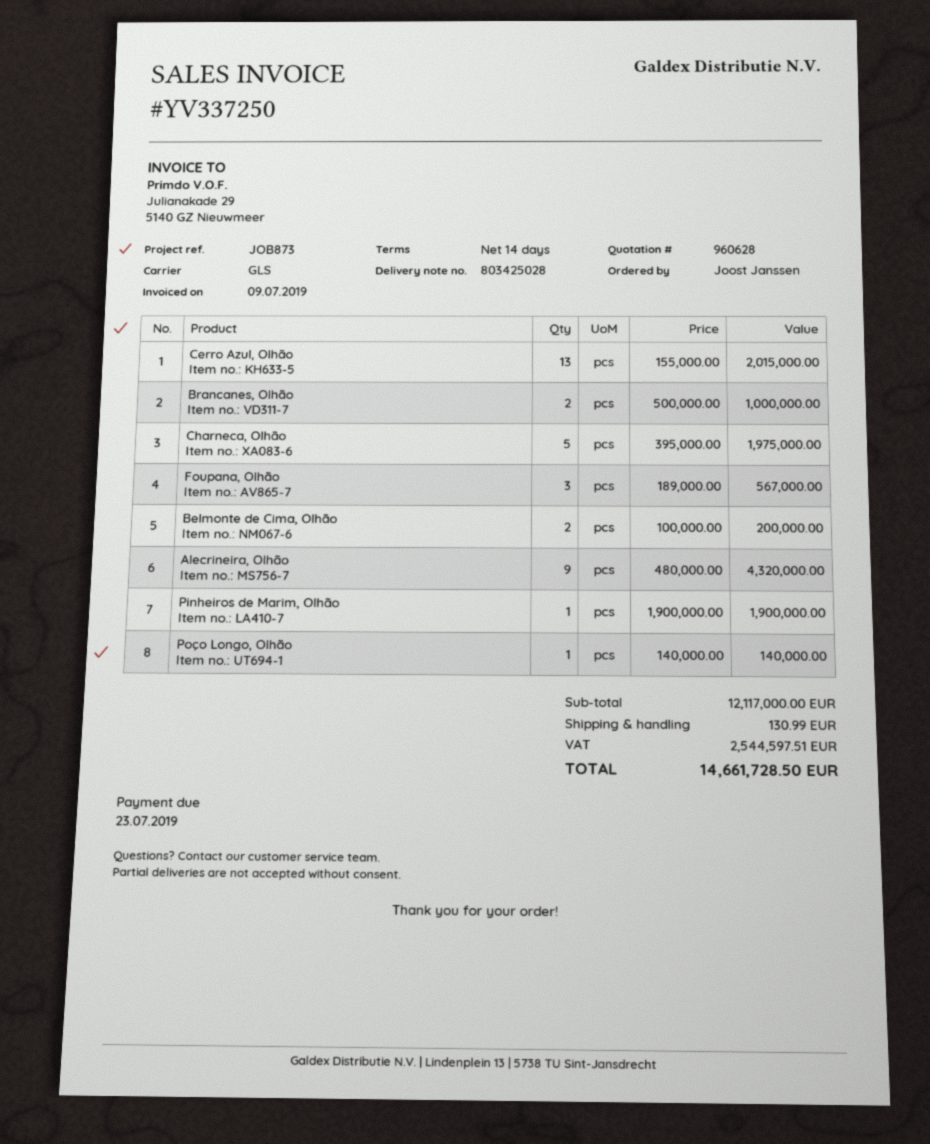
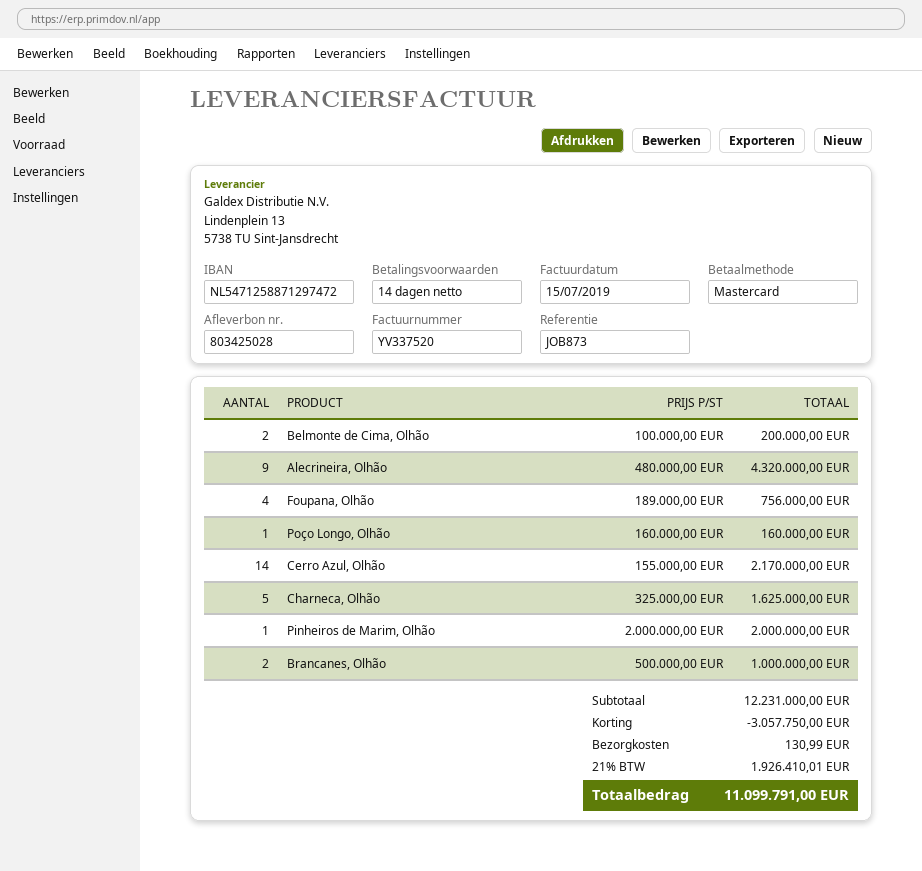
invoice number: YV337250 -> YV337520
invoice date: 2019-07-09 -> 2019-07-15
Cerro Azul, Olhão: 13 x 155000.00 = 2015000.00 -> 14 x 155000.00 = 2170000.00
Charneca, Olhão: 5 x 395000.00 = 1975000.00 -> 5 x 325000.00 = 1625000.00
Foupana, Olhão: 3 x 189000.00 = 567000.00 -> 4 x 189000.00 = 756000.00
Pinheiros de Marim, Olhão: 1 x 1900000.00 = 1900000.00 -> 1 x 2000000.00 = 2000000.00
Poço Longo, Olhão: 1 x 140000.00 = 140000.00 -> 1 x 160000.00 = 160000.00
subtotal: 12117000.00 -> 12231000.00
discount: none -> 3057750.00
tax: 2544597.51 -> 1926410.01
total: 14661728.50 -> 11099791.00

